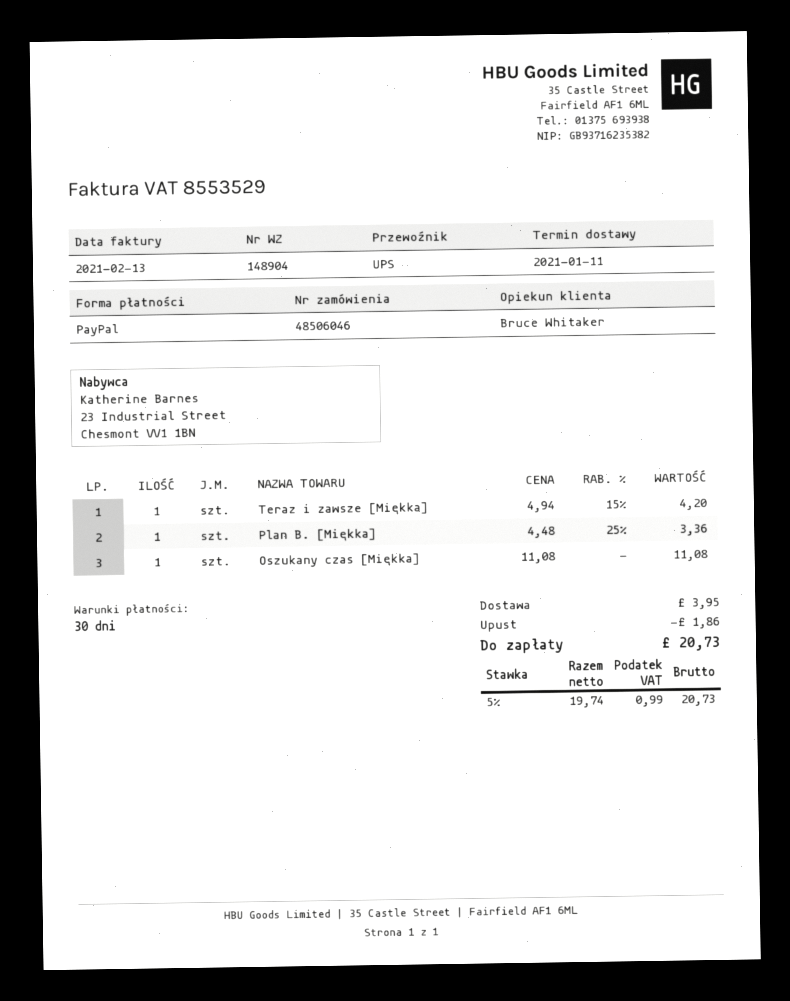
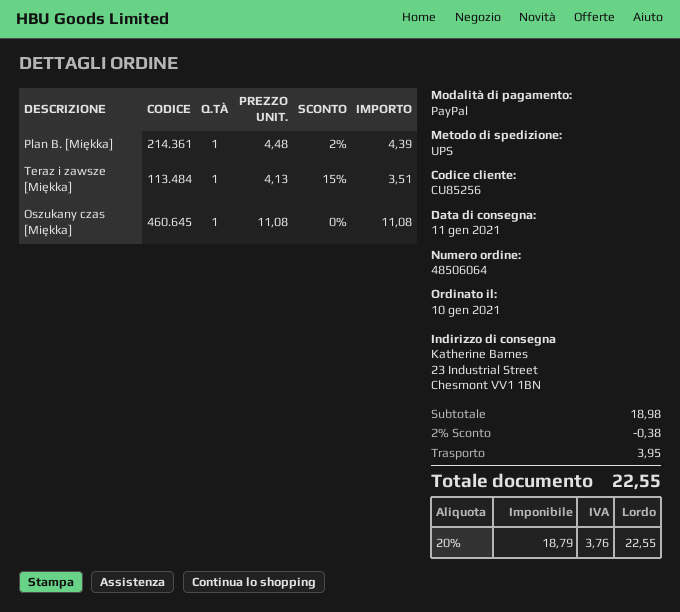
order number: 48506046 -> 48506064
Teraz i zawsze [Miękka]: 1 x 4.94 - 15% = 4.20 -> 1 x 4.13 - 15% = 3.51
Plan B. [Miękka]: 1 x 4.48 - 25% = 3.36 -> 1 x 4.48 - 2% = 4.39
discount: 1.86 -> 0.38
net: 19.74 -> 18.79
tax: 5% = 0.99 -> 20% = 3.76
total: 20.73 -> 22.55

